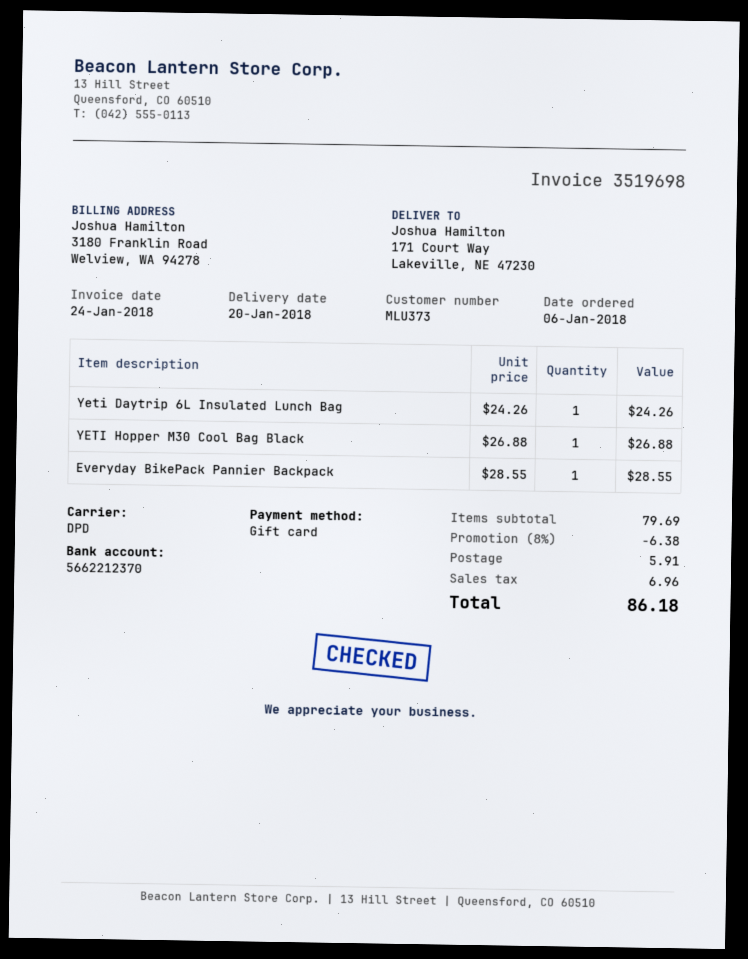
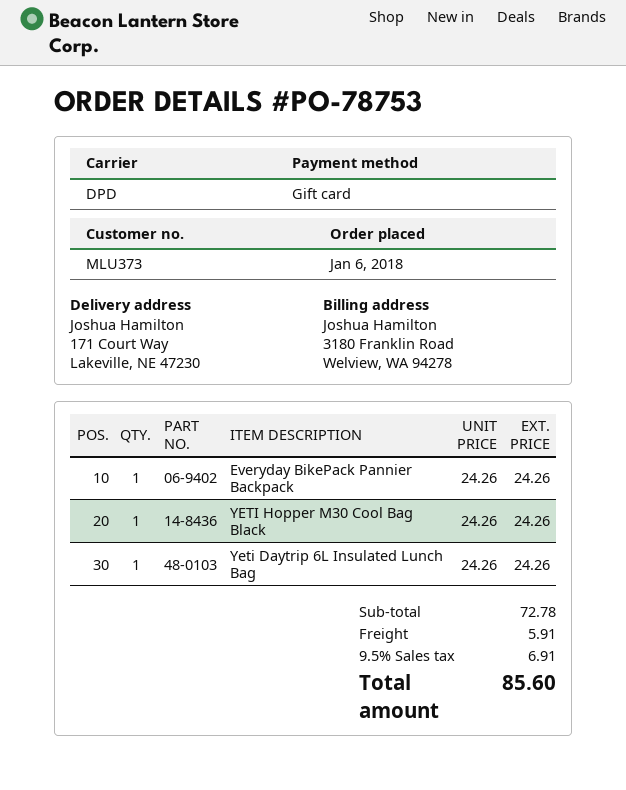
YETI Hopper M30 Cool Bag Black: 1 x 26.88 = 26.88 -> 1 x 24.26 = 24.26
Everyday BikePack Pannier Backpack: 1 x 28.55 = 28.55 -> 1 x 24.26 = 24.26
subtotal: 79.69 -> 72.78
discount: 8% = 6.38 -> none
tax: 6.96 -> 6.91
total: 86.18 -> 85.60

